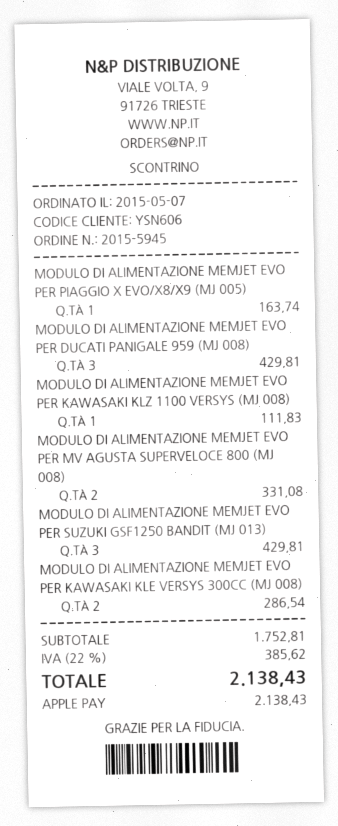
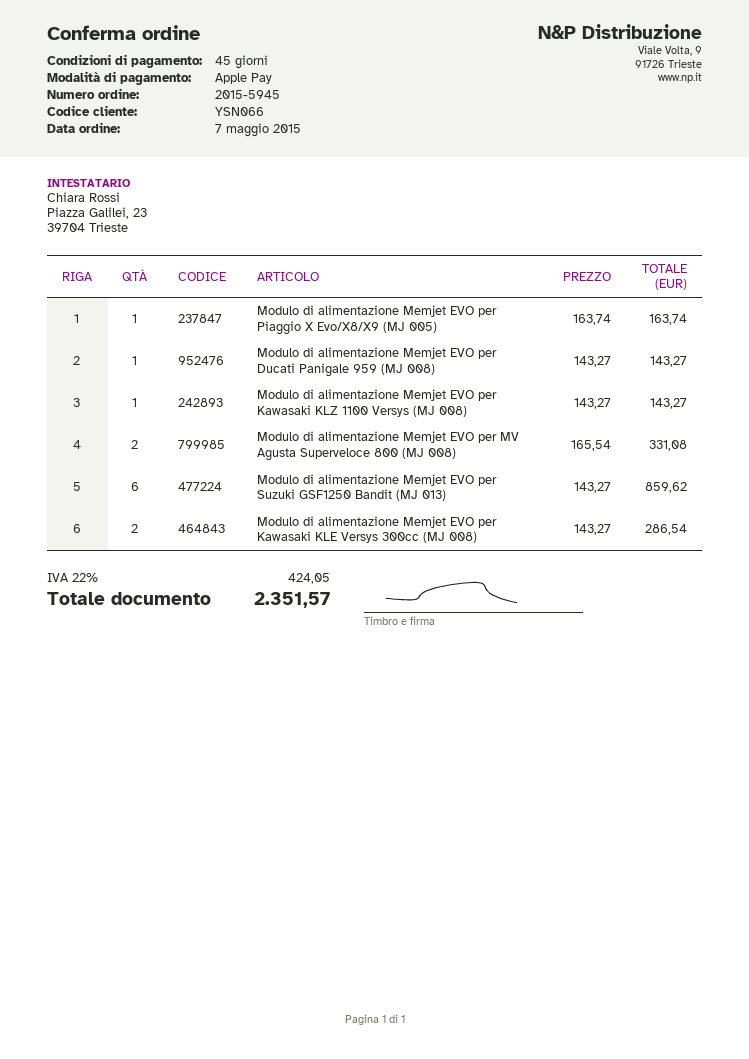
customer number: YSN606 -> YSN066
MODULO DI ALIMENTAZIONE MEMJET EVO PER DUCATI PANIGALE 959 (MJ 008): 3 for 429.81 -> 1 for 143.27
MODULO DI ALIMENTAZIONE MEMJET EVO PER KAWASAKI KLZ 1100 VERSYS (MJ 008): 1 for 111.83 -> 1 for 143.27
MODULO DI ALIMENTAZIONE MEMJET EVO PER SUZUKI GSF1250 BANDIT (MJ 013): 3 for 429.81 -> 6 for 859.62
tax: 22% = 385.62 -> 22% = 424.05
total: 2138.43 -> 2351.57

